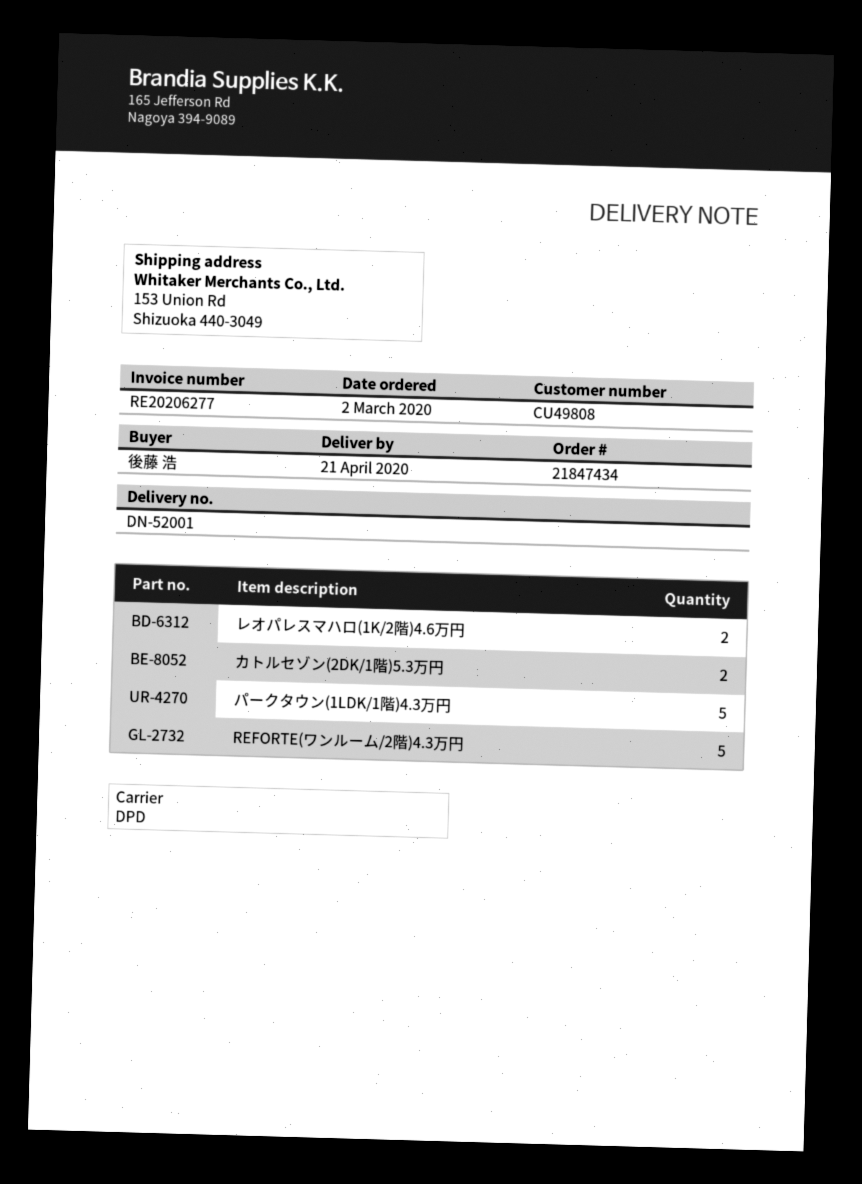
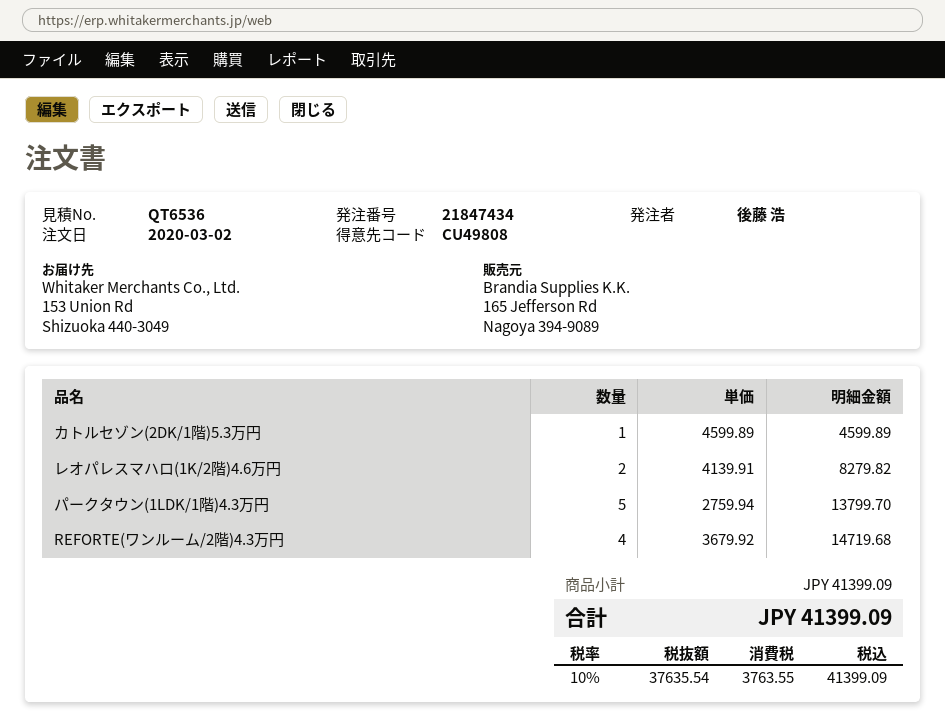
カトルセゾン(2DK/1階)5.3万円: 2 -> 1
REFORTE(ワンルーム/2階)4.3万円: 5 -> 4

